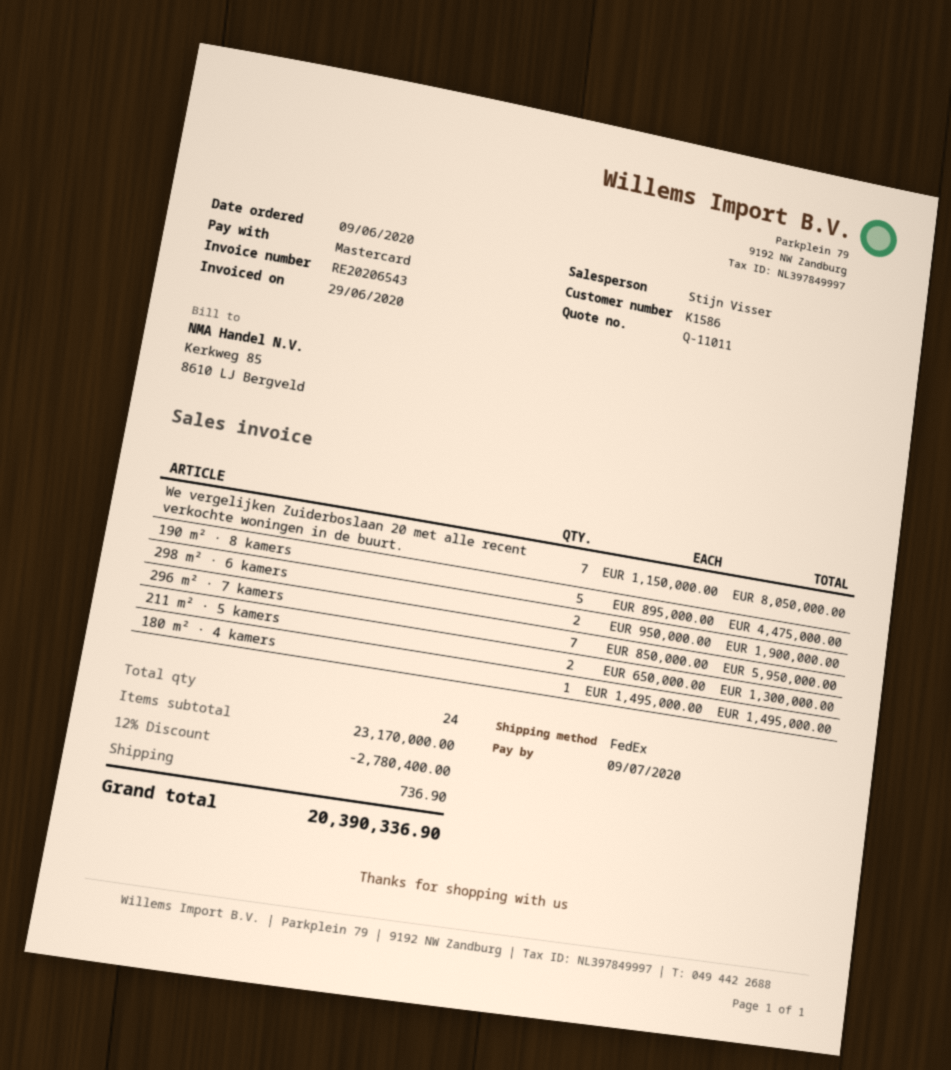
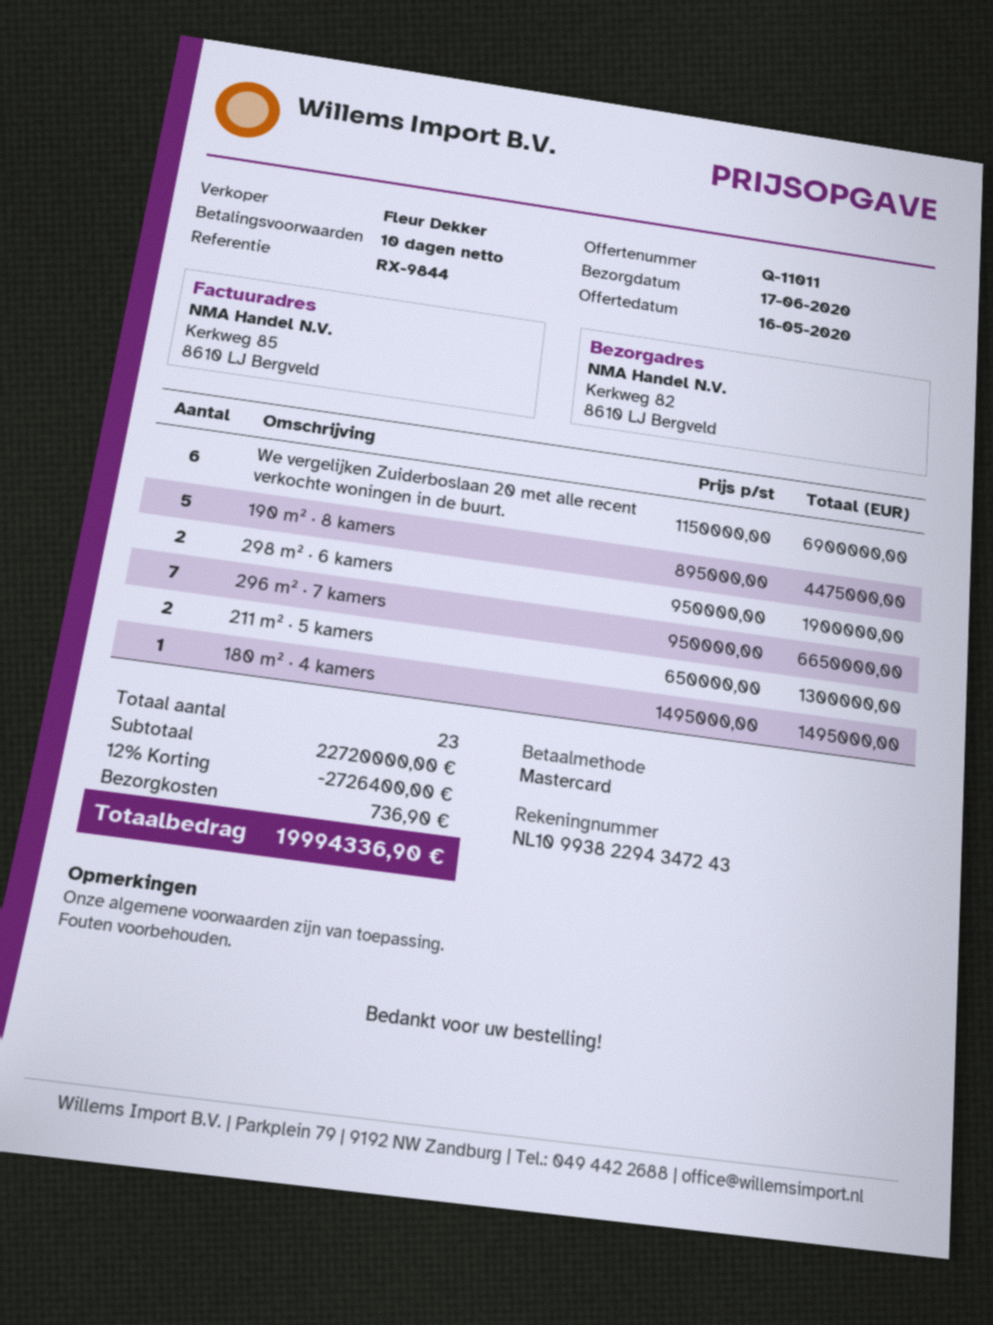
sales rep: Stijn Visser -> Fleur Dekker
We vergelijken Zuiderboslaan 20 met alle recent verkochte woningen in de buurt.: 7 x 1150000.00 = 8050000.00 -> 6 x 1150000.00 = 6900000.00
296 m² · 7 kamers: 7 x 850000.00 = 5950000.00 -> 7 x 950000.00 = 6650000.00
total quantity: 24 -> 23
subtotal: 23170000.00 -> 22720000.00
discount: 12% = 2780400.00 -> 12% = 2726400.00
total: 20390336.90 -> 19994336.90

